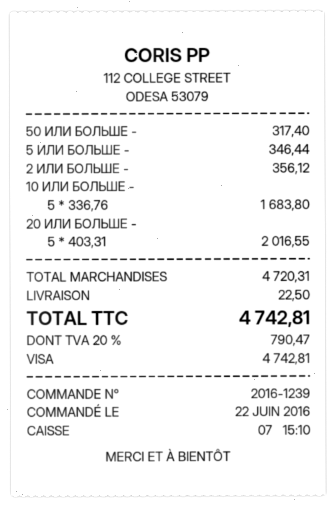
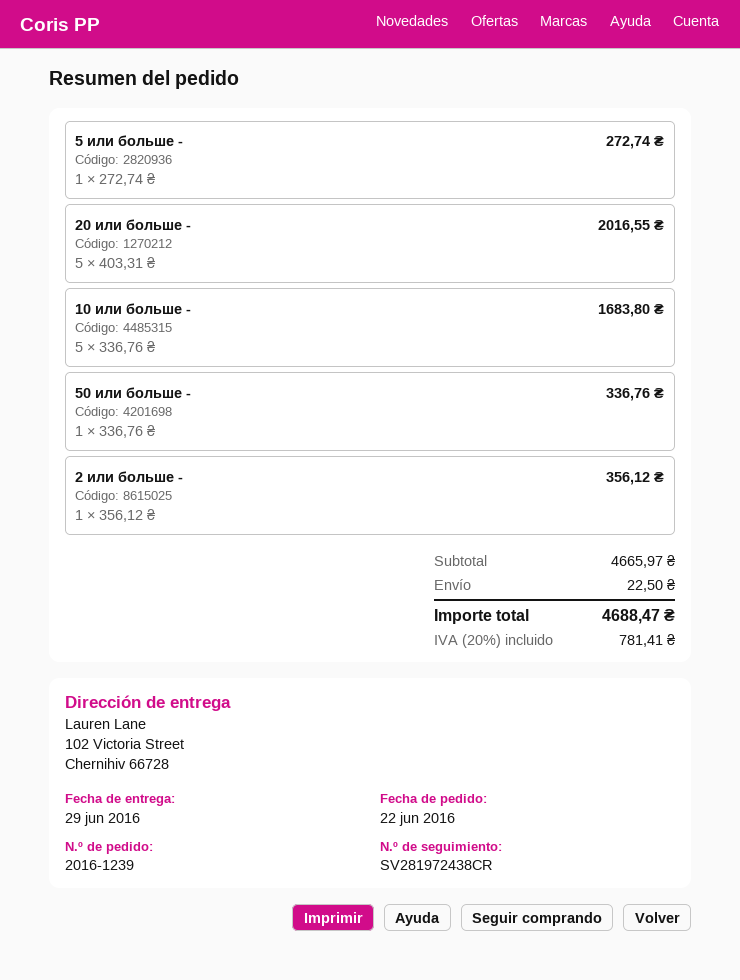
50 ИЛИ БОЛЬШЕ -: 1 x 317.40 = 317.40 -> 1 x 336.76 = 336.76
5 ИЛИ БОЛЬШЕ -: 1 x 346.44 = 346.44 -> 1 x 272.74 = 272.74
subtotal: 4720.31 -> 4665.97
tax: 20% = 790.47 -> 20% = 781.41
total: 4742.81 -> 4688.47

